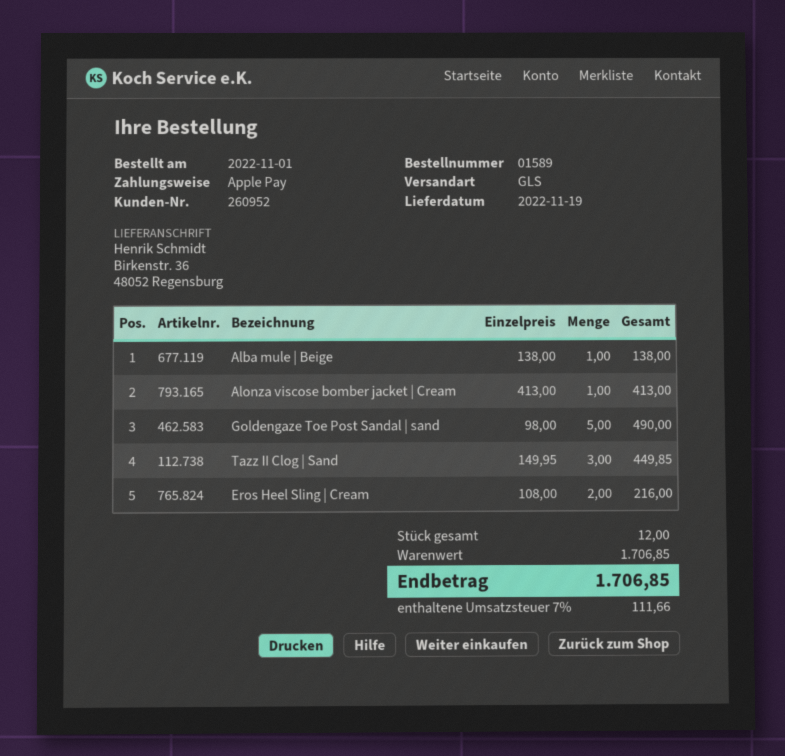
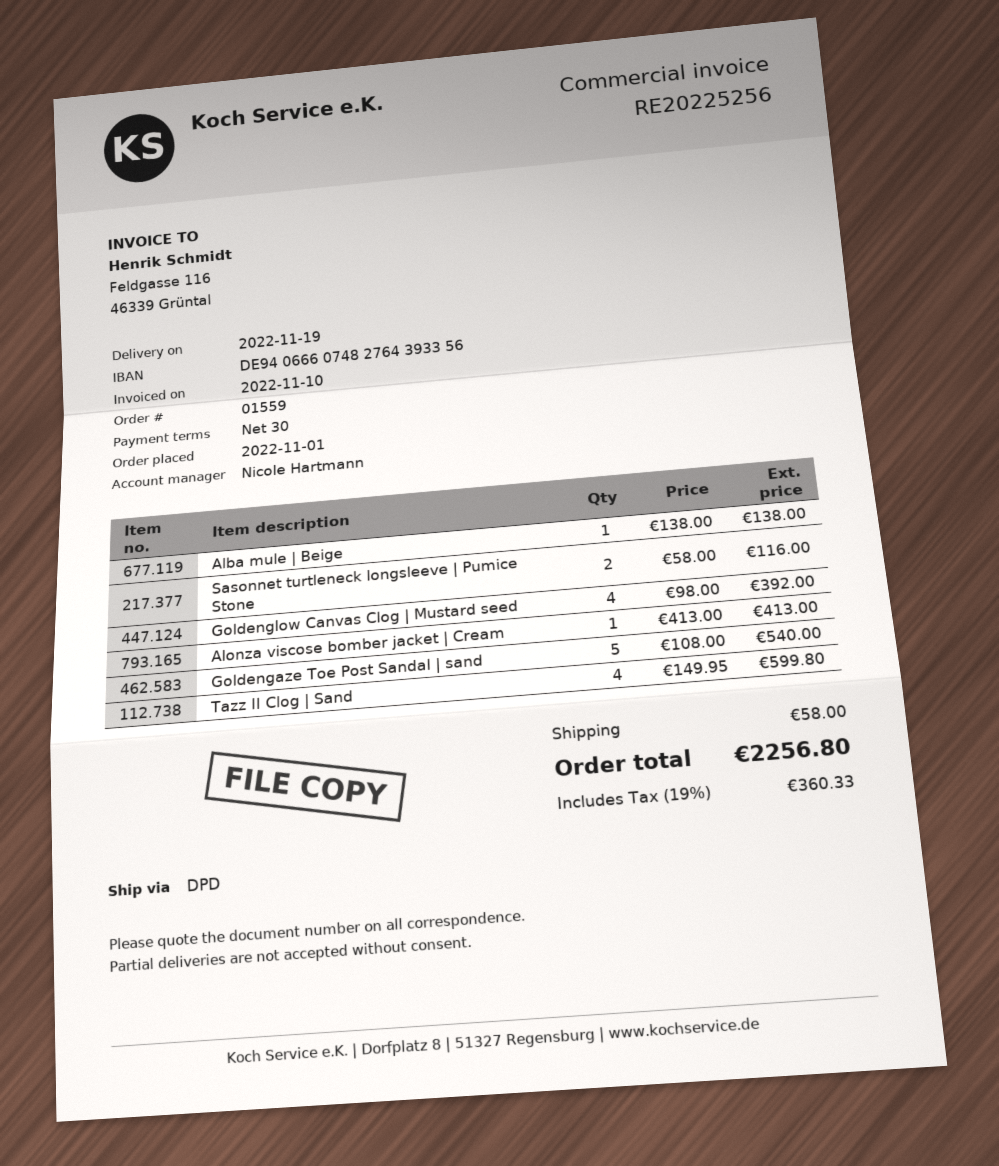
order number: 01589 -> 01559
shipping method: GLS -> DPD
Goldengaze Toe Post Sandal | sand: 5 x 98.00 = 490.00 -> 5 x 108.00 = 540.00
Tazz II Clog | Sand: 3 x 149.95 = 449.85 -> 4 x 149.95 = 599.80
Eros Heel Sling | Cream: 2 x 108.00 = 216.00 -> none
Sasonnet turtleneck longsleeve | Pumice Stone: none -> 2 x 58.00 = 116.00
Goldenglow Canvas Clog | Mustard seed: none -> 4 x 98.00 = 392.00
shipping: none -> 58.00
tax: 7% = 111.66 -> 19% = 360.33
total: 1706.85 -> 2256.80

